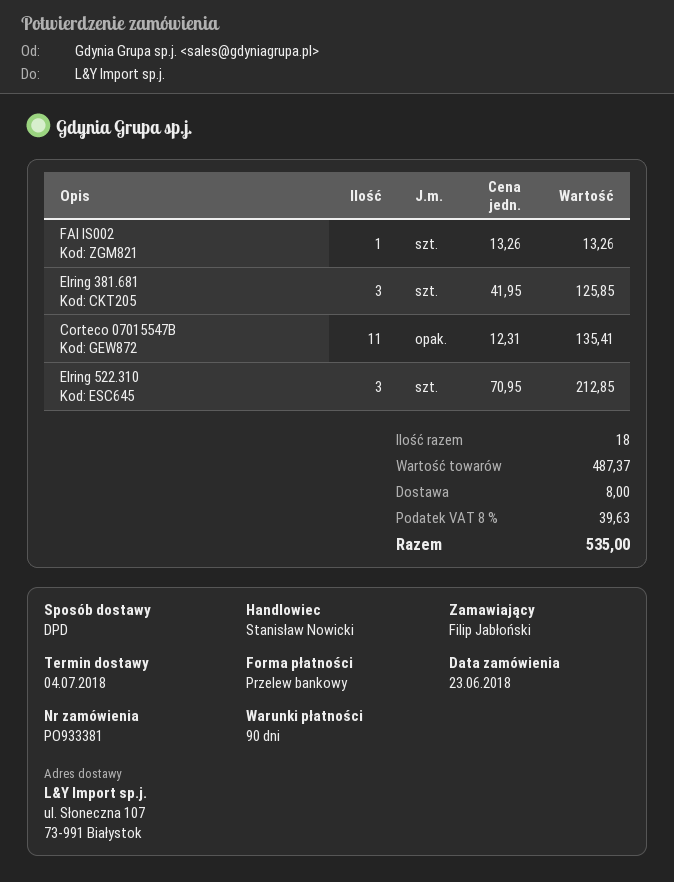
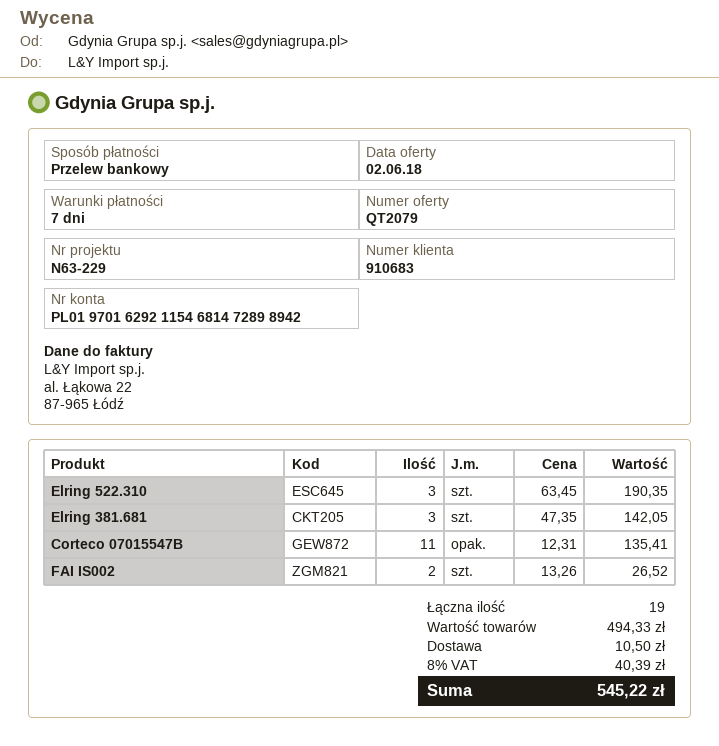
payment terms: 90 days -> 7 days
FAI IS002: 1 x 13.26 = 13.26 -> 2 x 13.26 = 26.52
Elring 381.681: 3 x 41.95 = 125.85 -> 3 x 47.35 = 142.05
Elring 522.310: 3 x 70.95 = 212.85 -> 3 x 63.45 = 190.35
total quantity: 18 -> 19
subtotal: 487.37 -> 494.33
shipping: 8.00 -> 10.50
tax: 8% = 39.63 -> 8% = 40.39
total: 535.00 -> 545.22

